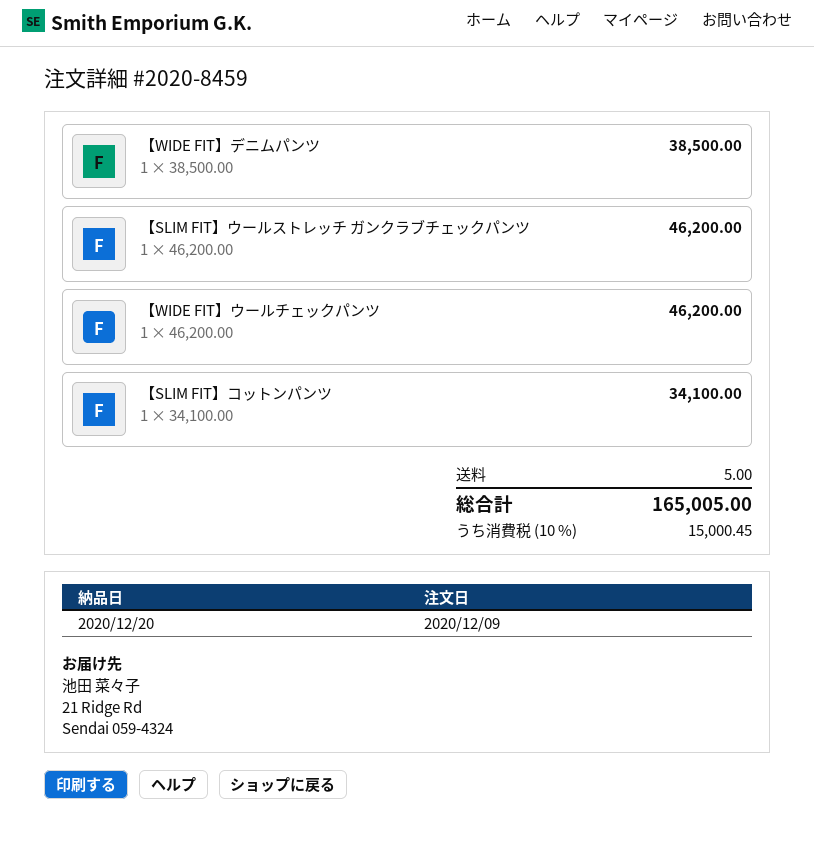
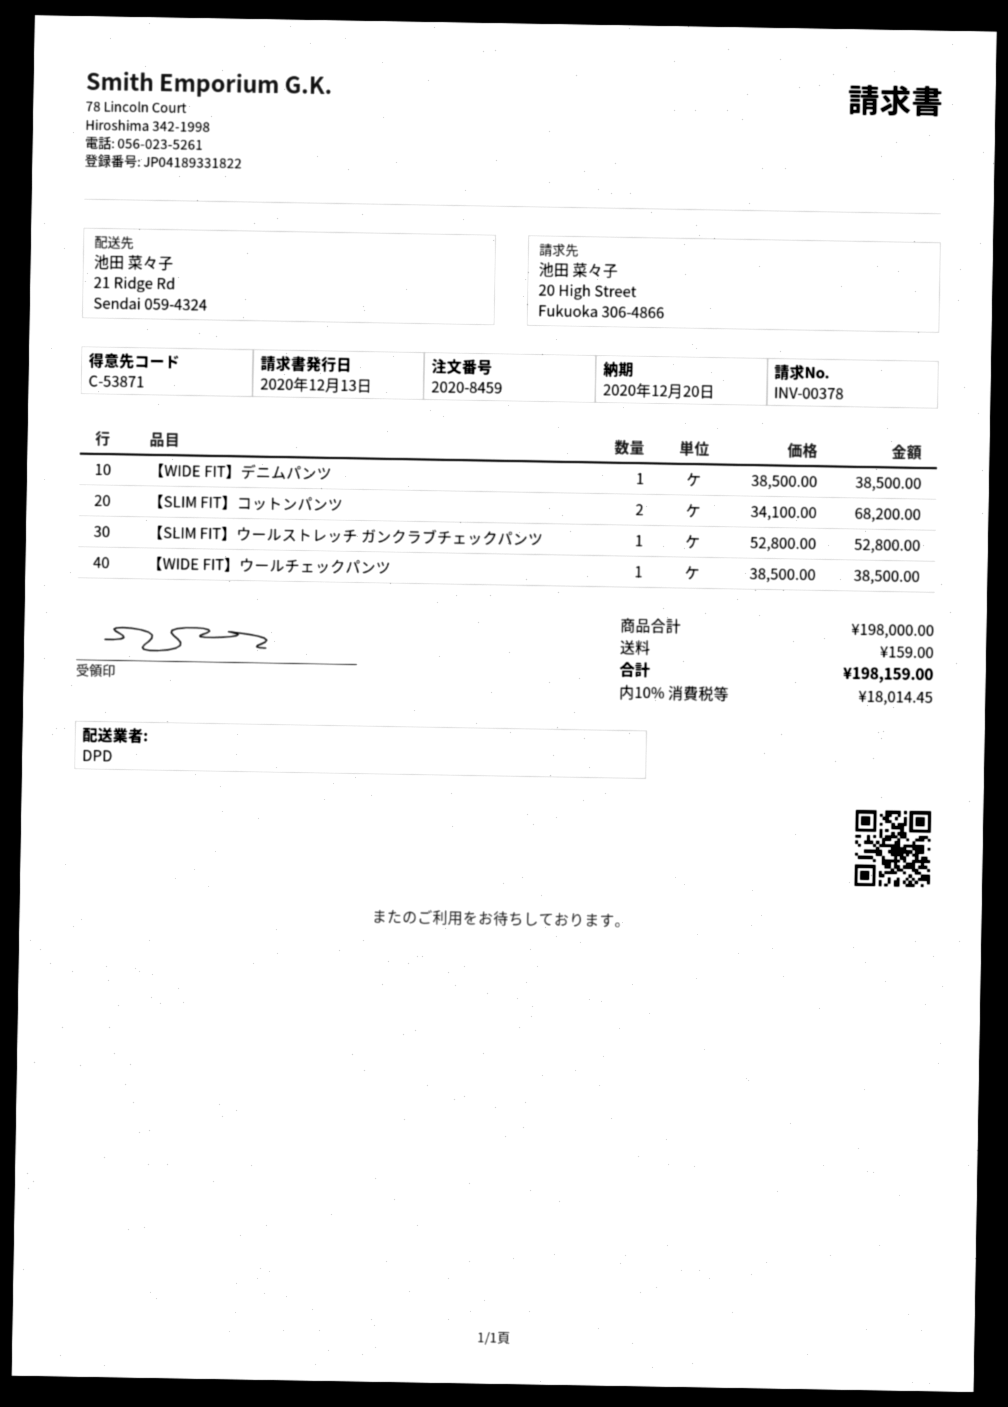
【SLIM FIT】ウールストレッチ ガンクラブチェックパンツ: 1 x 46200.00 = 46200.00 -> 1 x 52800.00 = 52800.00
【WIDE FIT】ウールチェックパンツ: 1 x 46200.00 = 46200.00 -> 1 x 38500.00 = 38500.00
【SLIM FIT】コットンパンツ: 1 x 34100.00 = 34100.00 -> 2 x 34100.00 = 68200.00
shipping: 5.00 -> 159.00
tax: 10% = 15000.45 -> 10% = 18014.45
total: 165005.00 -> 198159.00

